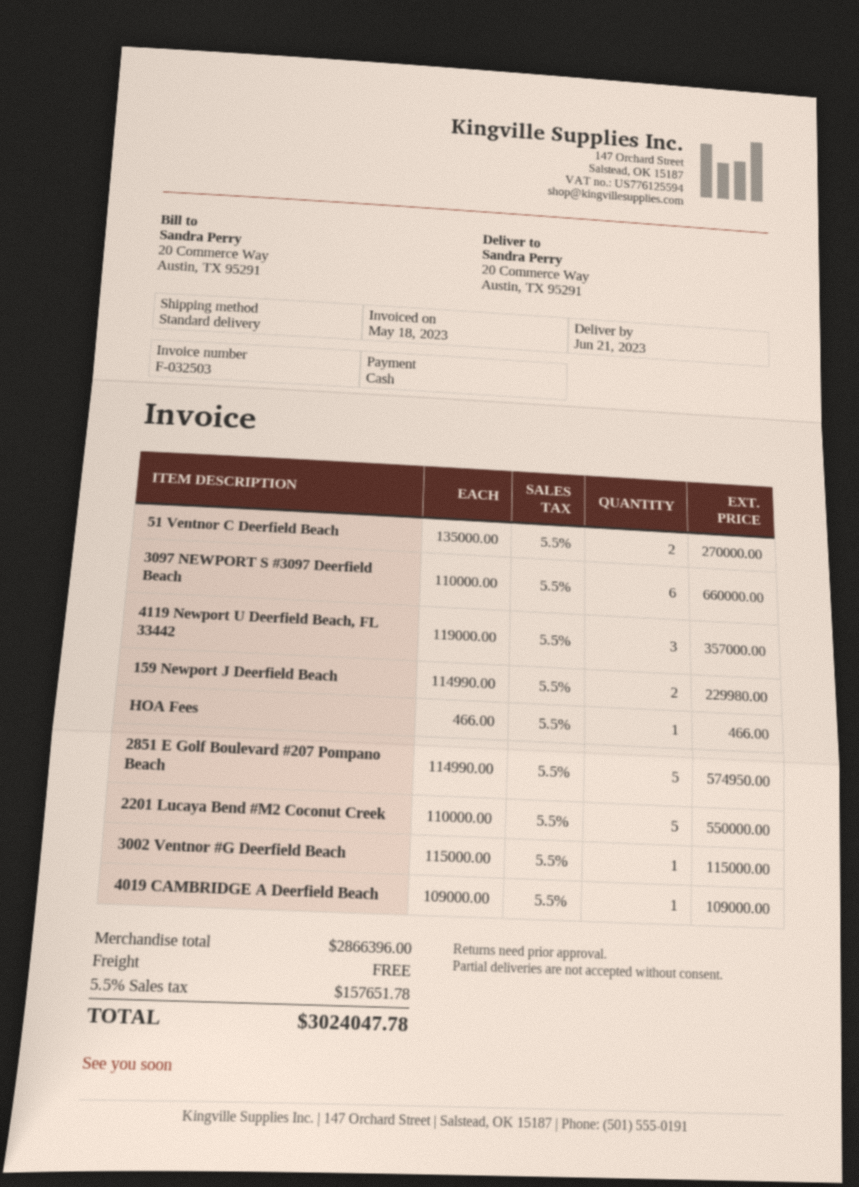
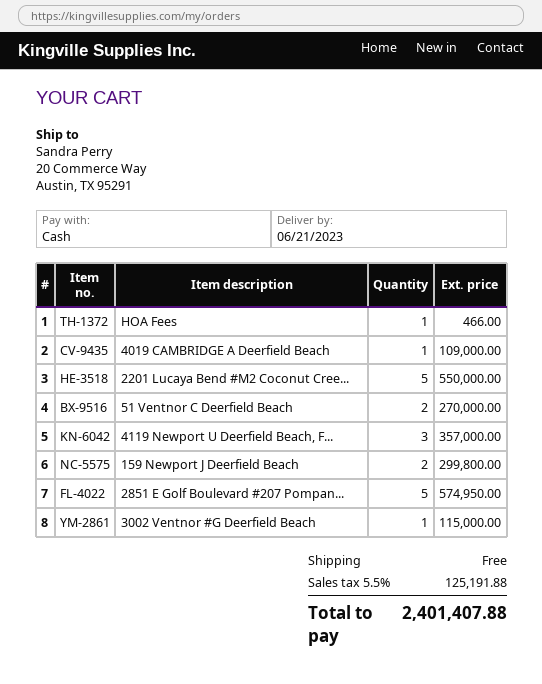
3097 NEWPORT S #3097 Deerfield Beach: 6 for 660000.00 -> none
159 Newport J Deerfield Beach: 2 for 229980.00 -> 2 for 299800.00
tax: 5.5% = 157651.78 -> 5.5% = 125191.88
total: 3024047.78 -> 2401407.88

